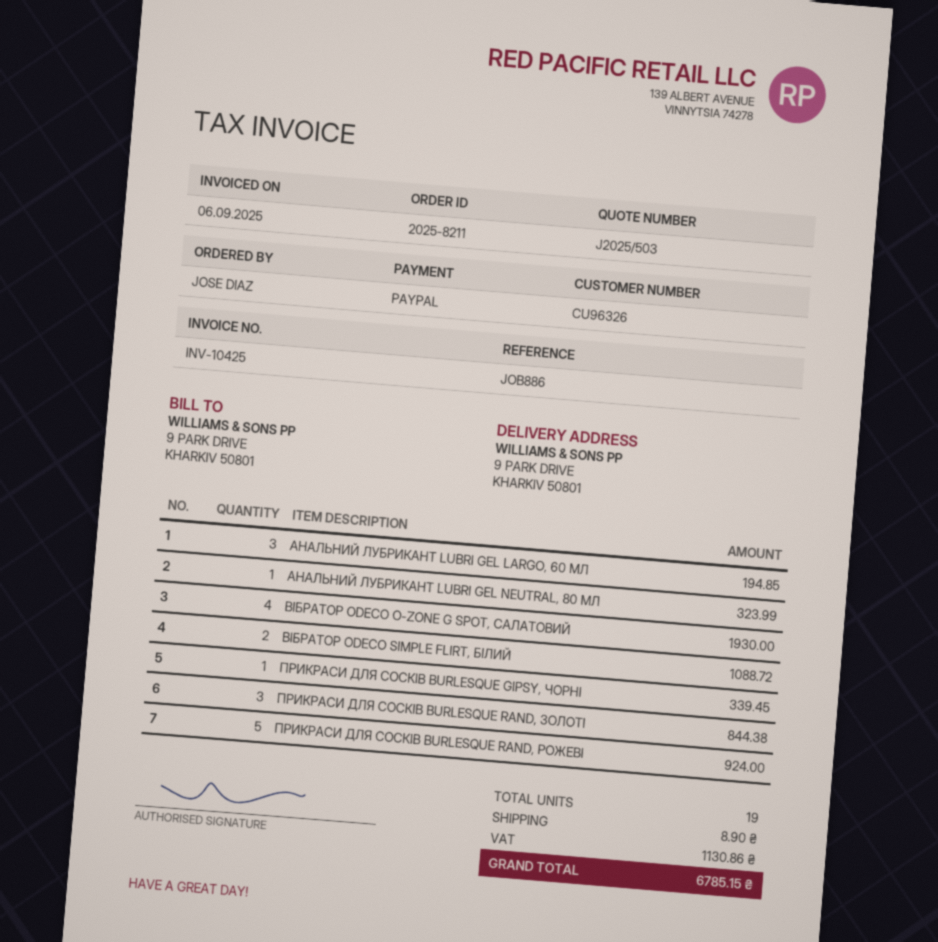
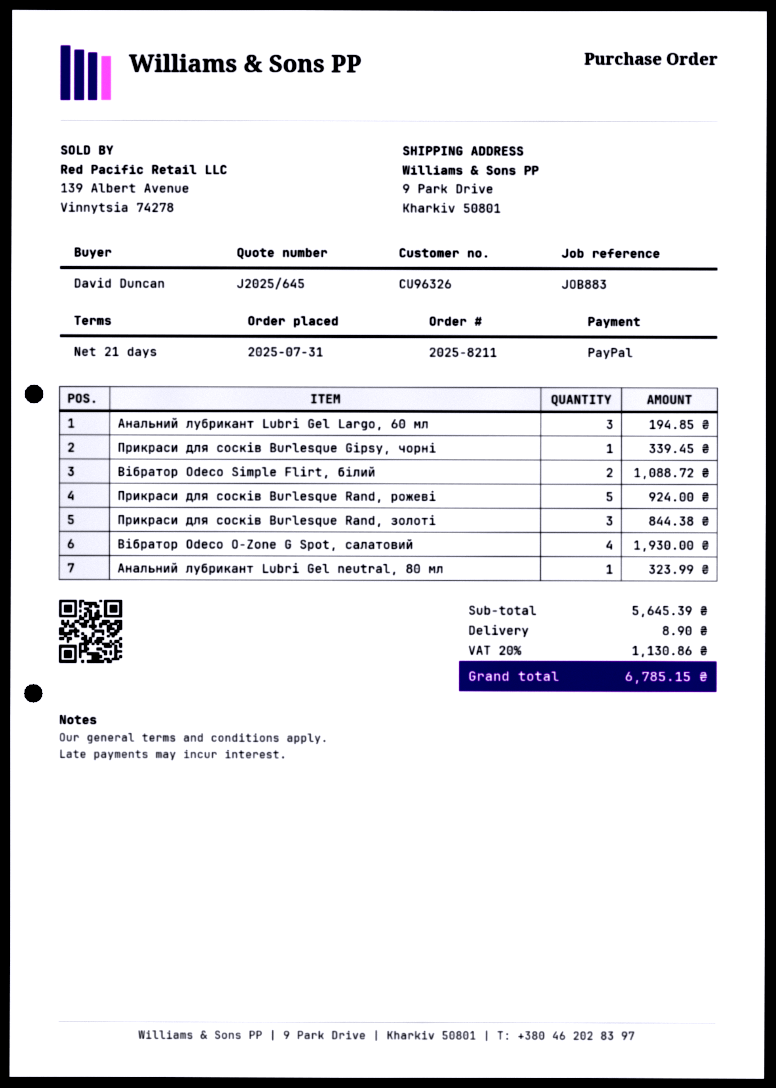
quote number: J2025/503 -> J2025/645
reference: JOB886 -> JOB883
ordered by: JOSE DIAZ -> David Duncan

